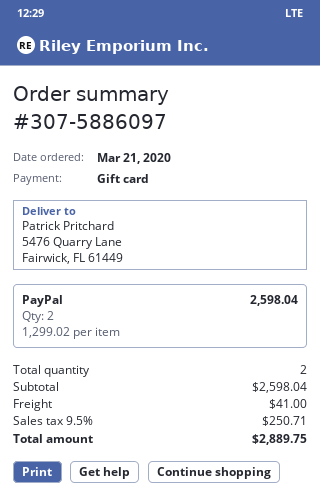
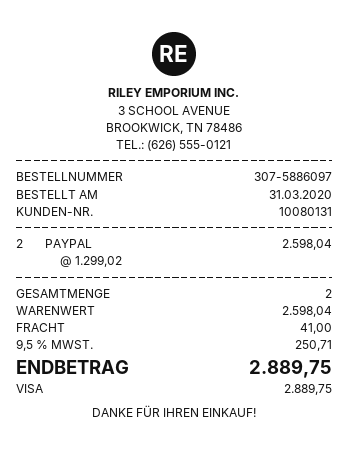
order date: 2020-03-21 -> 2020-03-31
payment method: gift card -> Visa

